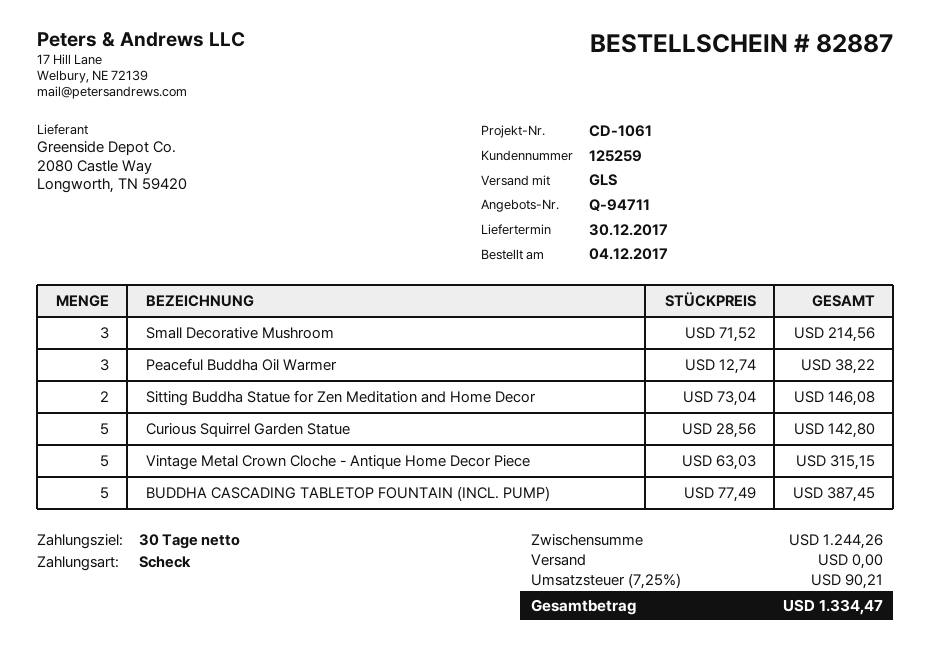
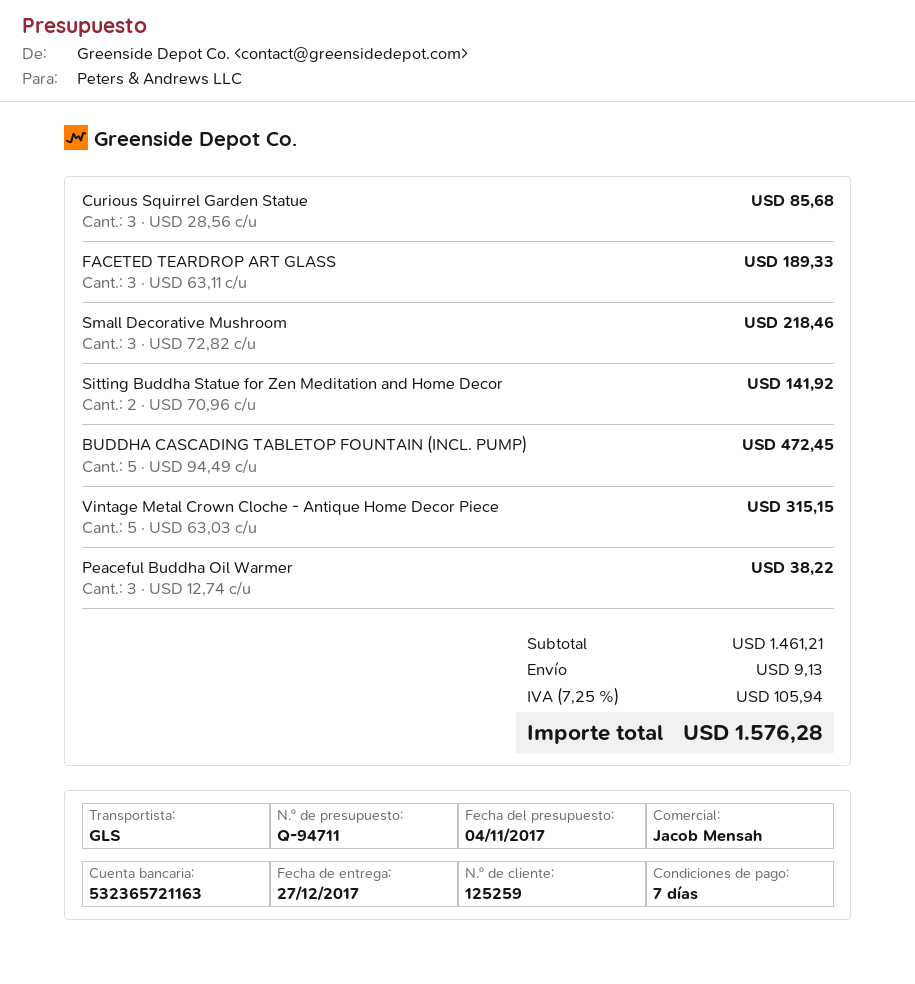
delivery date: 2017-12-30 -> 2017-12-27
payment terms: 30 days -> 7 days
Small Decorative Mushroom: 3 x 71.52 = 214.56 -> 3 x 72.82 = 218.46
Sitting Buddha Statue for Zen Meditation and Home Decor: 2 x 73.04 = 146.08 -> 2 x 70.96 = 141.92
Curious Squirrel Garden Statue: 5 x 28.56 = 142.80 -> 3 x 28.56 = 85.68
BUDDHA CASCADING TABLETOP FOUNTAIN (INCL. PUMP): 5 x 77.49 = 387.45 -> 5 x 94.49 = 472.45
FACETED TEARDROP ART GLASS: none -> 3 x 63.11 = 189.33
subtotal: 1244.26 -> 1461.21
shipping: 0.00 -> 9.13
tax: 7.25% = 90.21 -> 7.25% = 105.94
total: 1334.47 -> 1576.28

